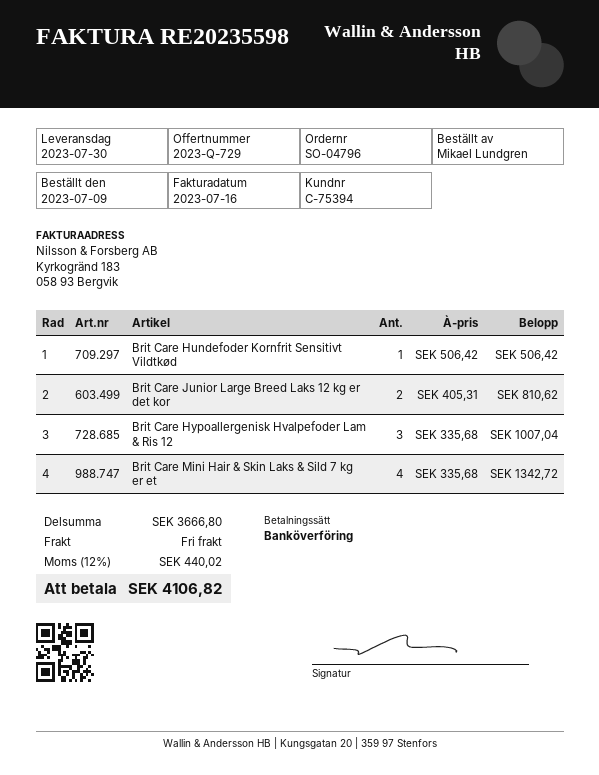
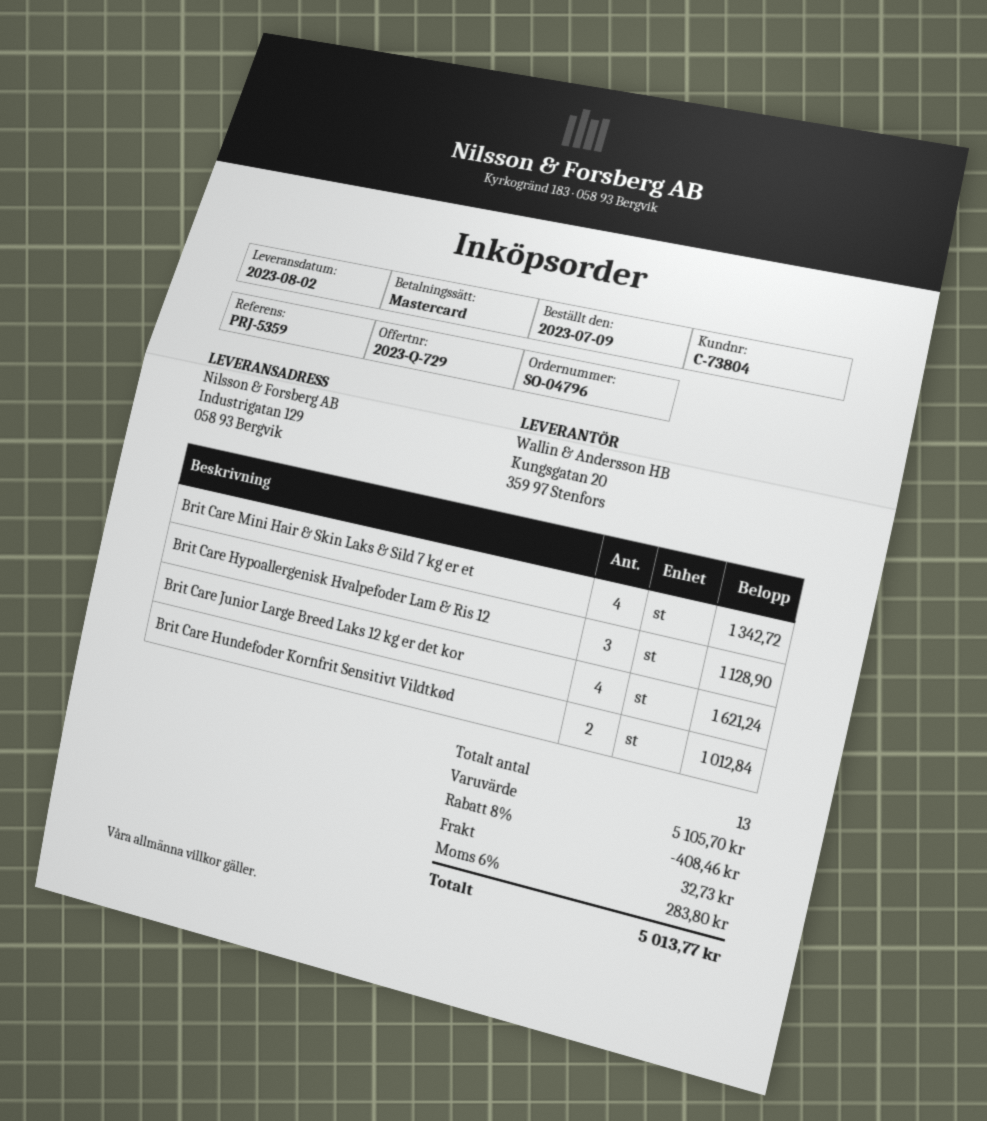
delivery date: 2023-07-30 -> 2023-08-02
customer number: C-75394 -> C-73804
payment method: bank transfer -> Mastercard
Brit Care Hundefoder Kornfrit Sensitivt Vildtkød: 1 for 506.42 -> 2 for 1012.84
Brit Care Junior Large Breed Laks 12 kg er det kor: 2 for 810.62 -> 4 for 1621.24
Brit Care Hypoallergenisk Hvalpefoder Lam & Ris 12: 3 for 1007.04 -> 3 for 1128.90
subtotal: 3666.80 -> 5105.70
discount: none -> 8% = 408.46
shipping: 0.00 -> 32.73
tax: 12% = 440.02 -> 6% = 283.80
total: 4106.82 -> 5013.77

